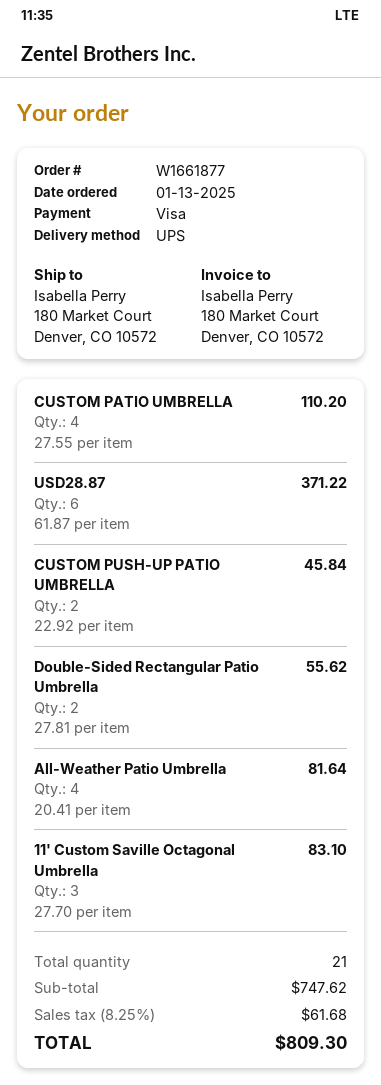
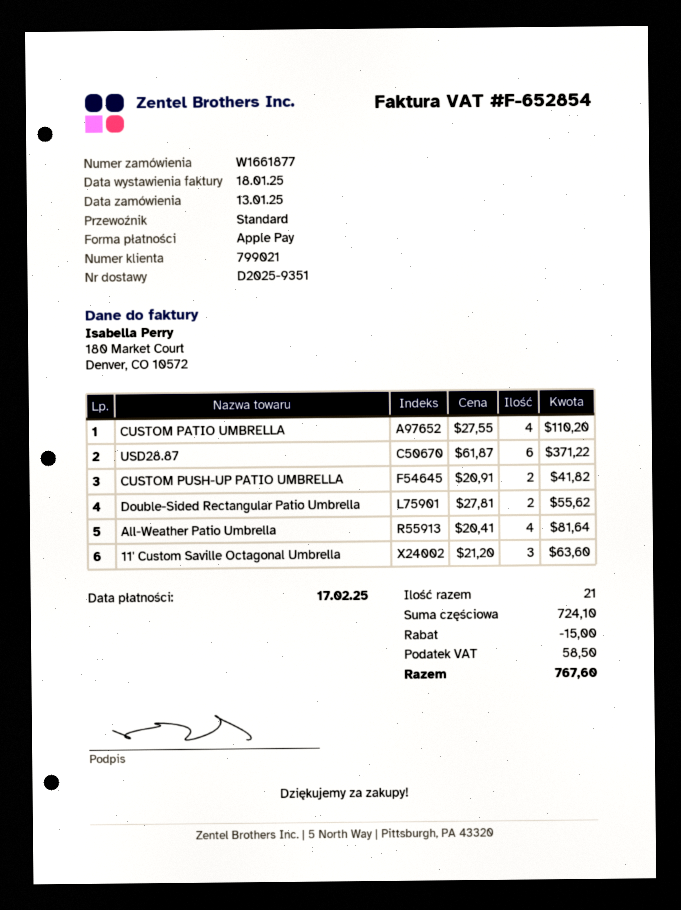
payment method: Visa -> Apple Pay
shipping method: UPS -> standard
CUSTOM PUSH-UP PATIO UMBRELLA: 2 x 22.92 = 45.84 -> 2 x 20.91 = 41.82
11' Custom Saville Octagonal Umbrella: 3 x 27.70 = 83.10 -> 3 x 21.20 = 63.60
subtotal: 747.62 -> 724.10
discount: none -> 15.00
tax: 61.68 -> 58.50
total: 809.30 -> 767.60

